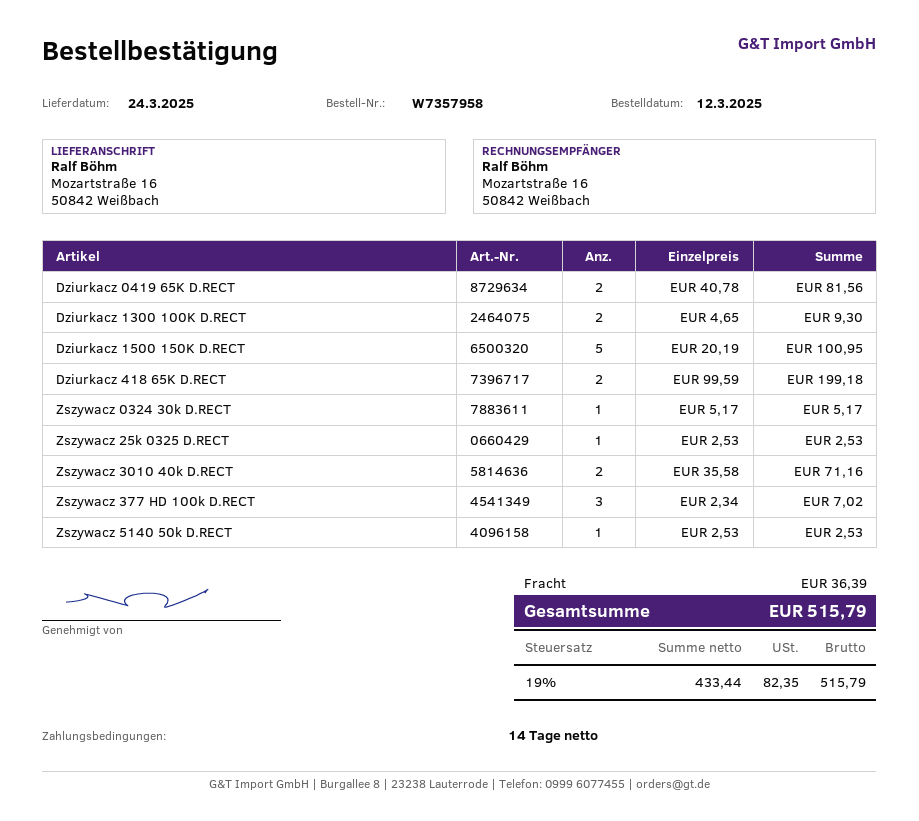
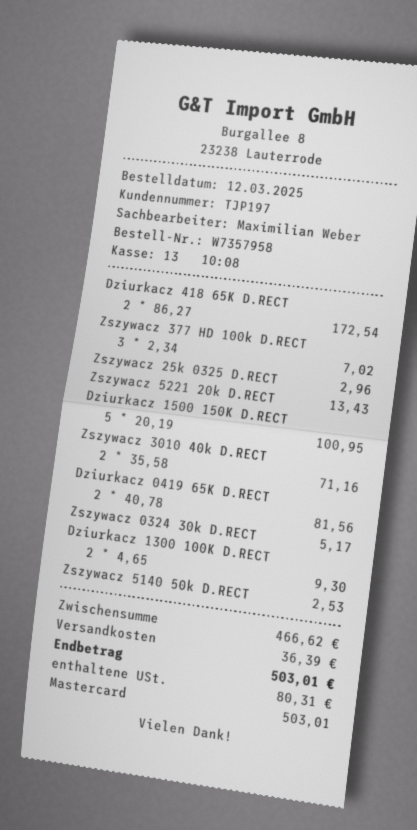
Dziurkacz 418 65K D.RECT: 2 x 99.59 = 199.18 -> 2 x 86.27 = 172.54
Zszywacz 25k 0325 D.RECT: 1 x 2.53 = 2.53 -> 1 x 2.96 = 2.96
Zszywacz 5221 20k D.RECT: none -> 1 x 13.43 = 13.43
tax: 82.35 -> 80.31
total: 515.79 -> 503.01

